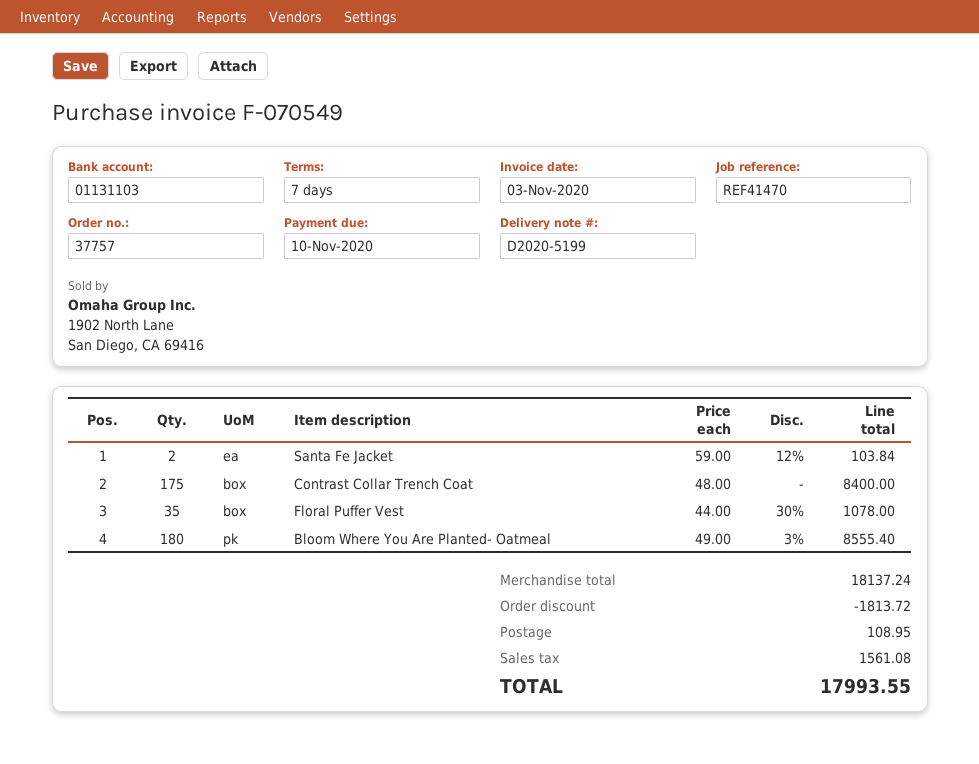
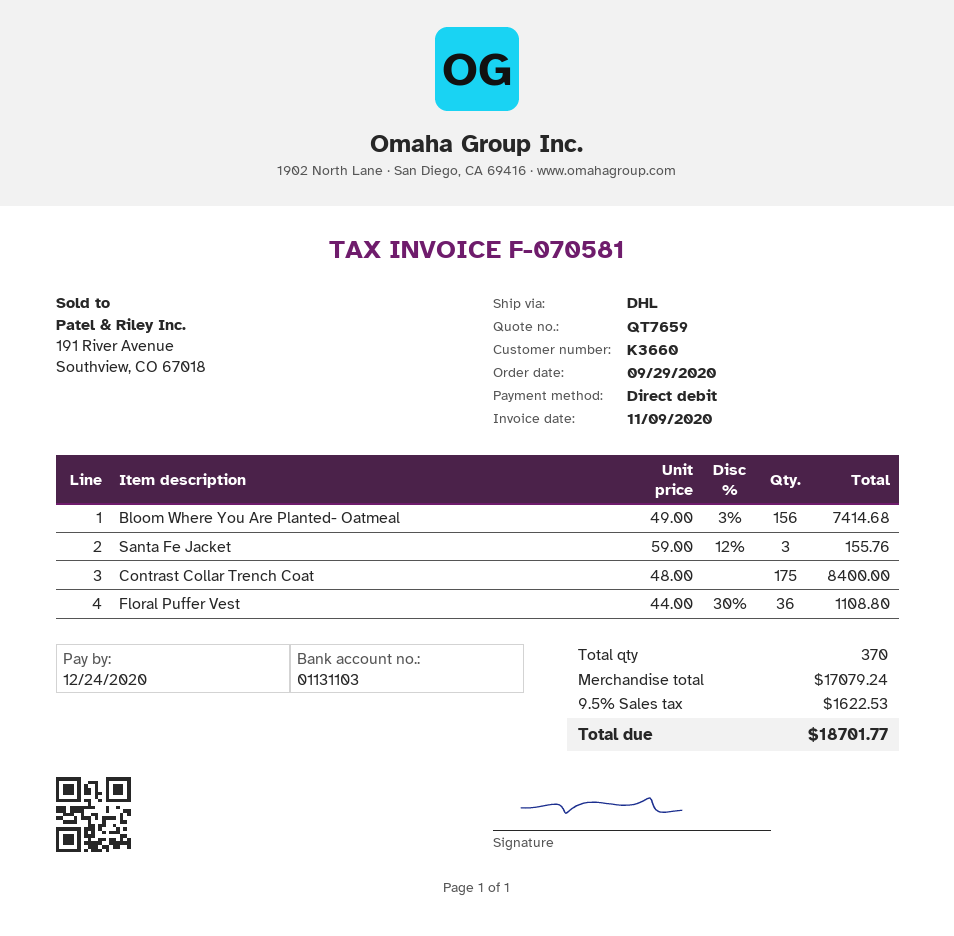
invoice number: F-070549 -> F-070581
invoice date: 2020-11-03 -> 2020-11-09
due date: 2020-11-10 -> 2020-12-24
Santa Fe Jacket: 2 x 59.00 - 12% = 103.84 -> 3 x 59.00 - 12% = 155.76
Floral Puffer Vest: 35 x 44.00 - 30% = 1078.00 -> 36 x 44.00 - 30% = 1108.80
Bloom Where You Are Planted- Oatmeal: 180 x 49.00 - 3% = 8555.40 -> 156 x 49.00 - 3% = 7414.68
subtotal: 18137.24 -> 17079.24
discount: 1813.72 -> none
shipping: 108.95 -> none
tax: 1561.08 -> 1622.53
total: 17993.55 -> 18701.77

